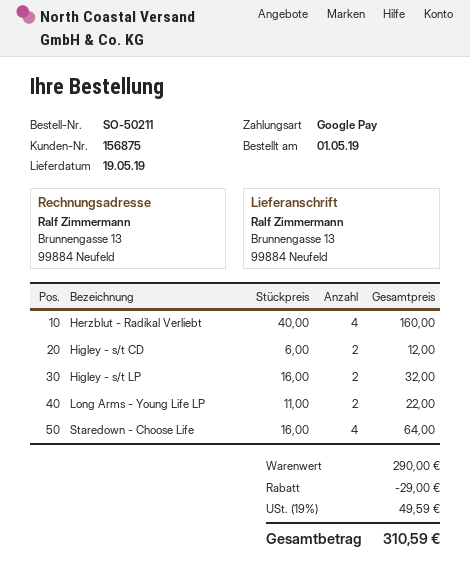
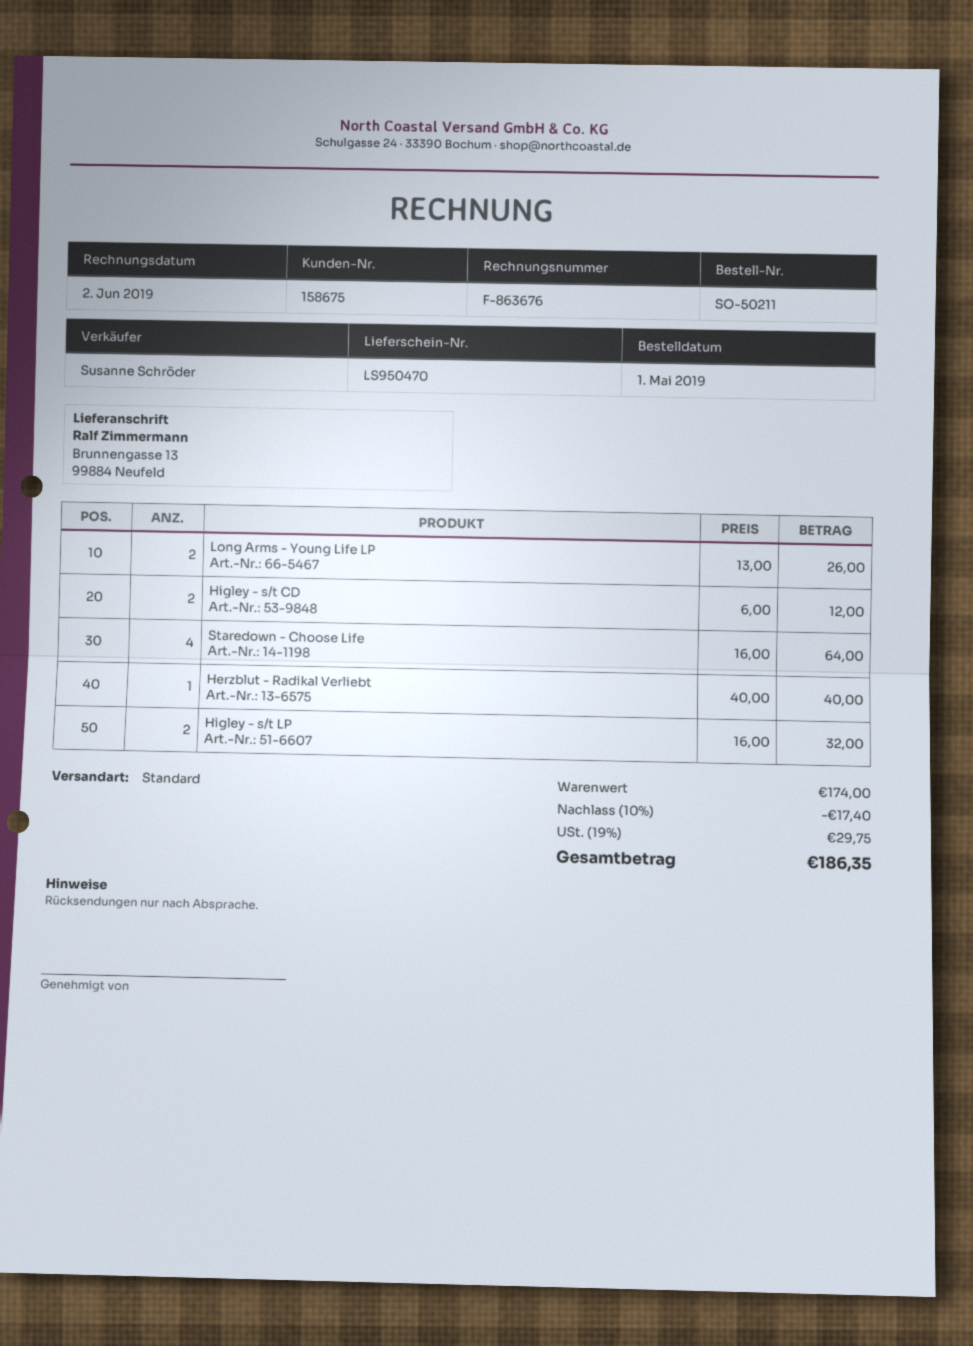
customer number: 156875 -> 158675
Herzblut - Radikal Verliebt: 4 x 40.00 = 160.00 -> 1 x 40.00 = 40.00
Long Arms - Young Life LP: 2 x 11.00 = 22.00 -> 2 x 13.00 = 26.00
subtotal: 290.00 -> 174.00
discount: 29.00 -> 17.40
tax: 19% = 49.59 -> 19% = 29.75
total: 310.59 -> 186.35

